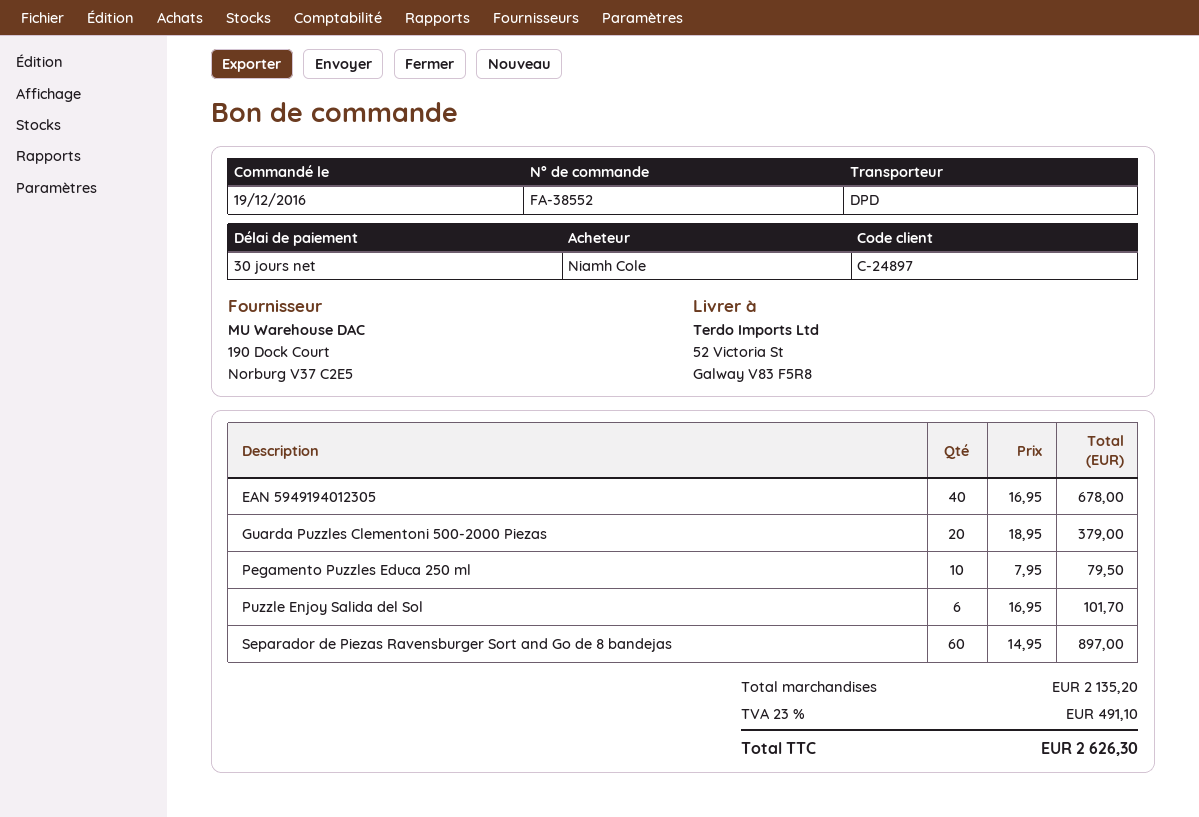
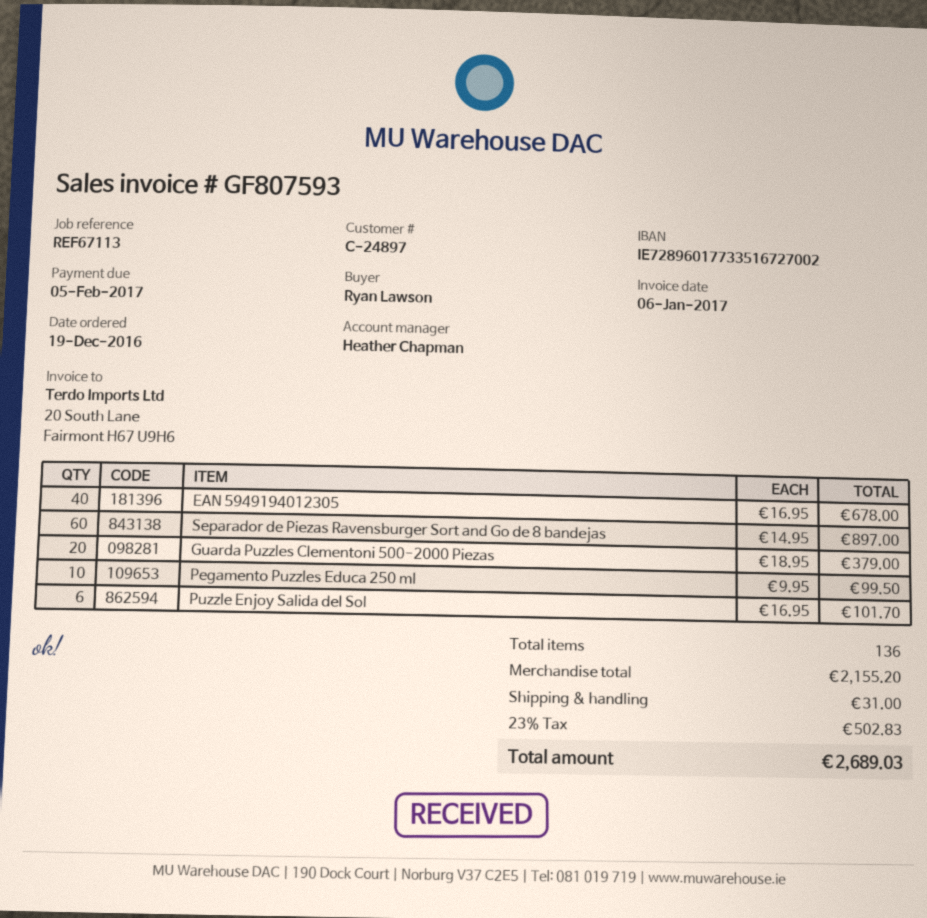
ordered by: Niamh Cole -> Ryan Lawson
Pegamento Puzzles Educa 250 ml: 10 x 7.95 = 79.50 -> 10 x 9.95 = 99.50
subtotal: 2135.20 -> 2155.20
shipping: none -> 31.00
tax: 23% = 491.10 -> 23% = 502.83
total: 2626.30 -> 2689.03

